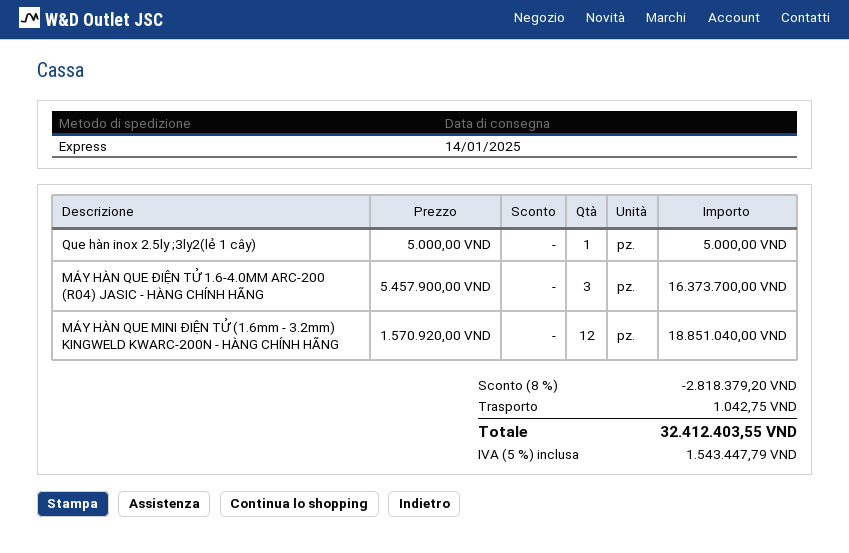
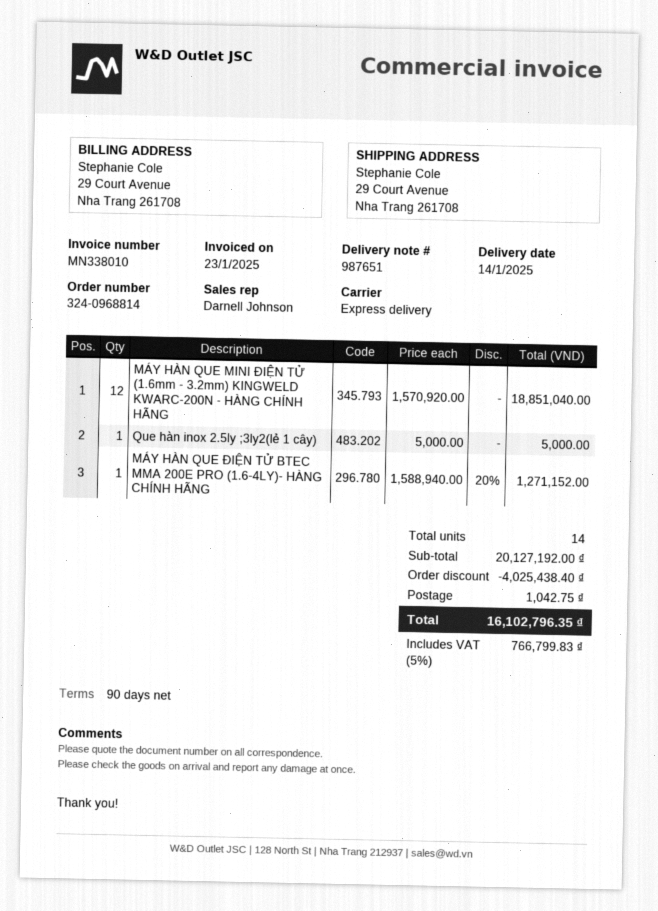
MÁY HÀN QUE ĐIỆN TỬ 1.6-4.0MM ARC-200 (R04) JASIC - HÀNG CHÍNH HÃNG: 3 x 5457900.00 = 16373700.00 -> none
MÁY HÀN QUE ĐIỆN TỬ BTEC MMA 200E PRO (1.6-4LY)- HÀNG CHÍNH HÃNG: none -> 1 x 1588940.00 - 20% = 1271152.00
discount: 2818379.20 -> 4025438.40
tax: 5% = 1543447.79 -> 5% = 766799.83
total: 32412403.55 -> 16102796.35

